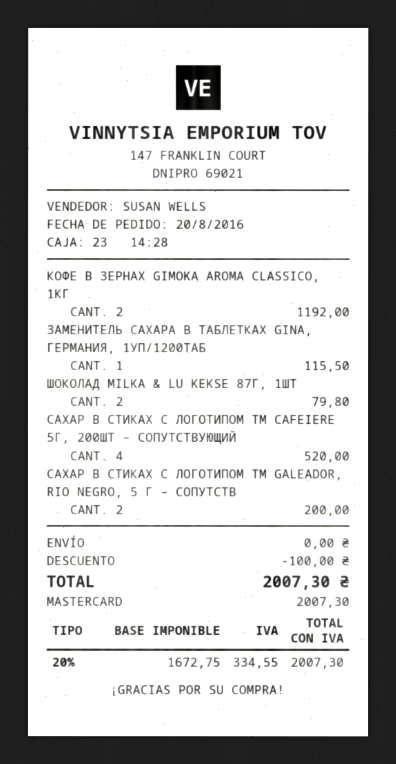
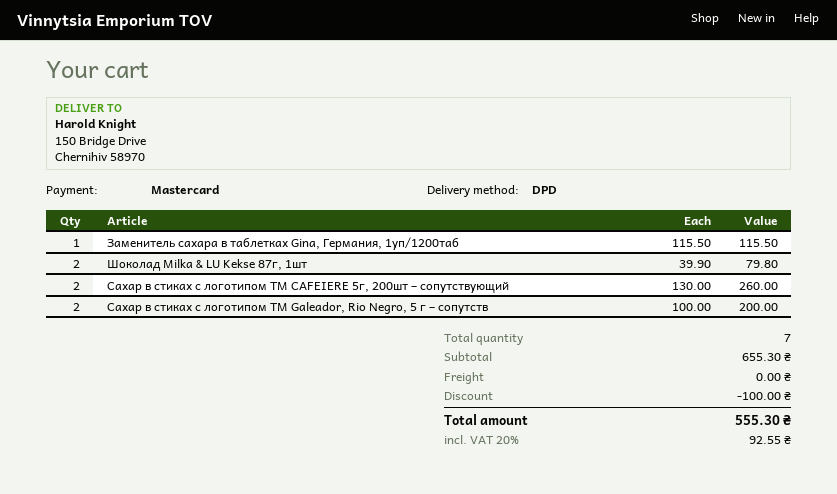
КОФЕ В ЗЕРНАХ GIMOKA AROMA CLASSICO, 1КГ: 2 for 1192.00 -> none
САХАР В СТИКАХ С ЛОГОТИПОМ TM CAFEIERE 5Г, 200ШТ – СОПУТСТВУЮЩИЙ: 4 for 520.00 -> 2 for 260.00
tax: 20% = 334.55 -> 20% = 92.55
total: 2007.30 -> 555.30

